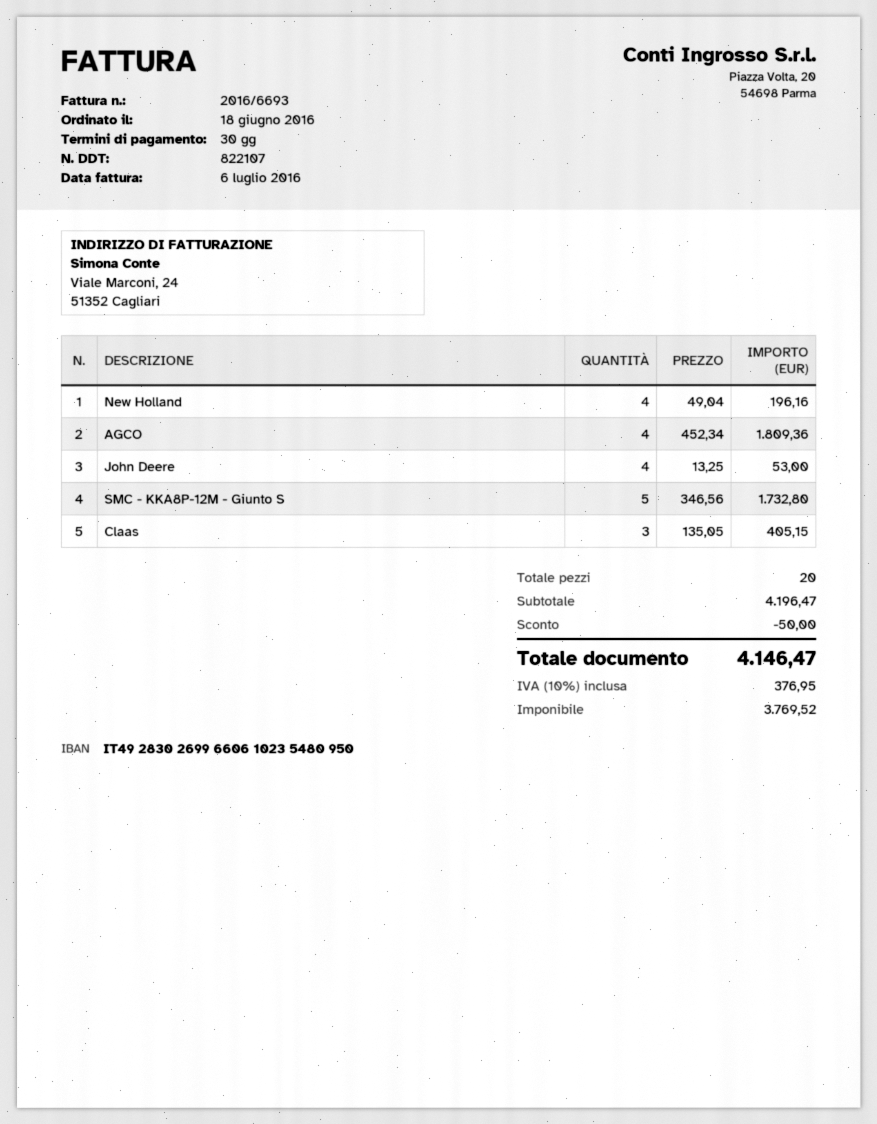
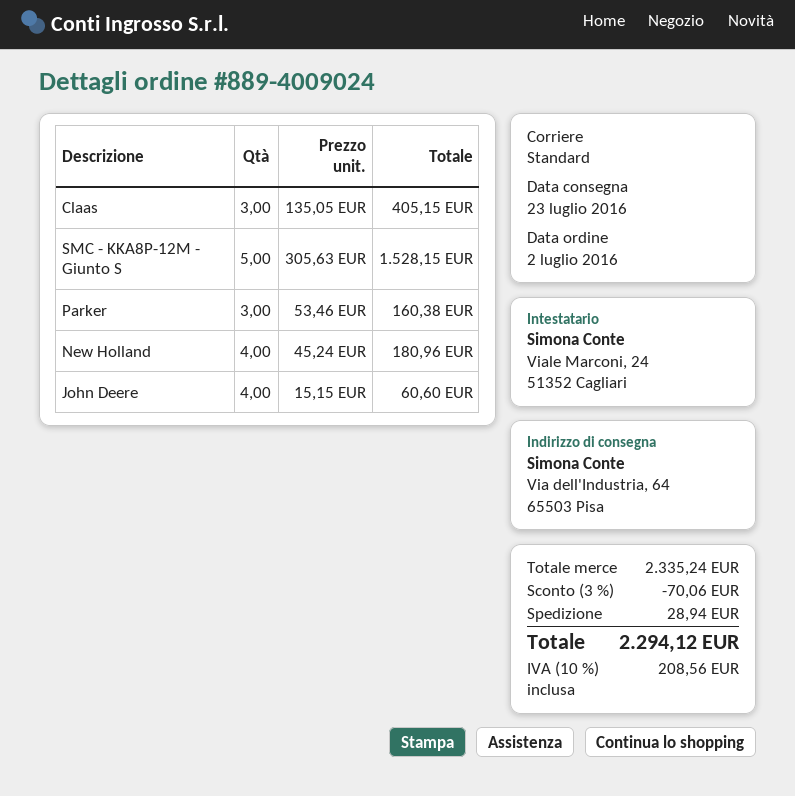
order date: 2016-06-18 -> 2016-07-02
New Holland: 4 x 49.04 = 196.16 -> 4 x 45.24 = 180.96
AGCO: 4 x 452.34 = 1809.36 -> none
John Deere: 4 x 13.25 = 53.00 -> 4 x 15.15 = 60.60
SMC - KKA8P-12M - Giunto S: 5 x 346.56 = 1732.80 -> 5 x 305.63 = 1528.15
Parker: none -> 3 x 53.46 = 160.38
subtotal: 4196.47 -> 2335.24
discount: 50.00 -> 70.06
shipping: none -> 28.94
tax: 10% = 376.95 -> 10% = 208.56
total: 4146.47 -> 2294.12

